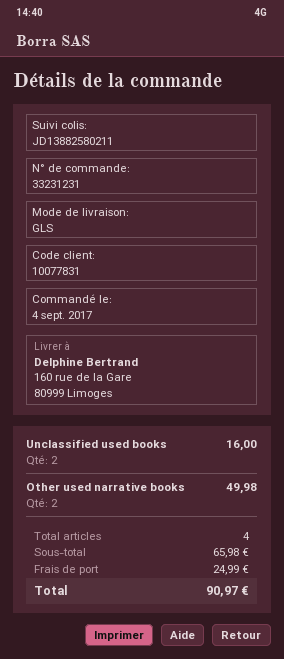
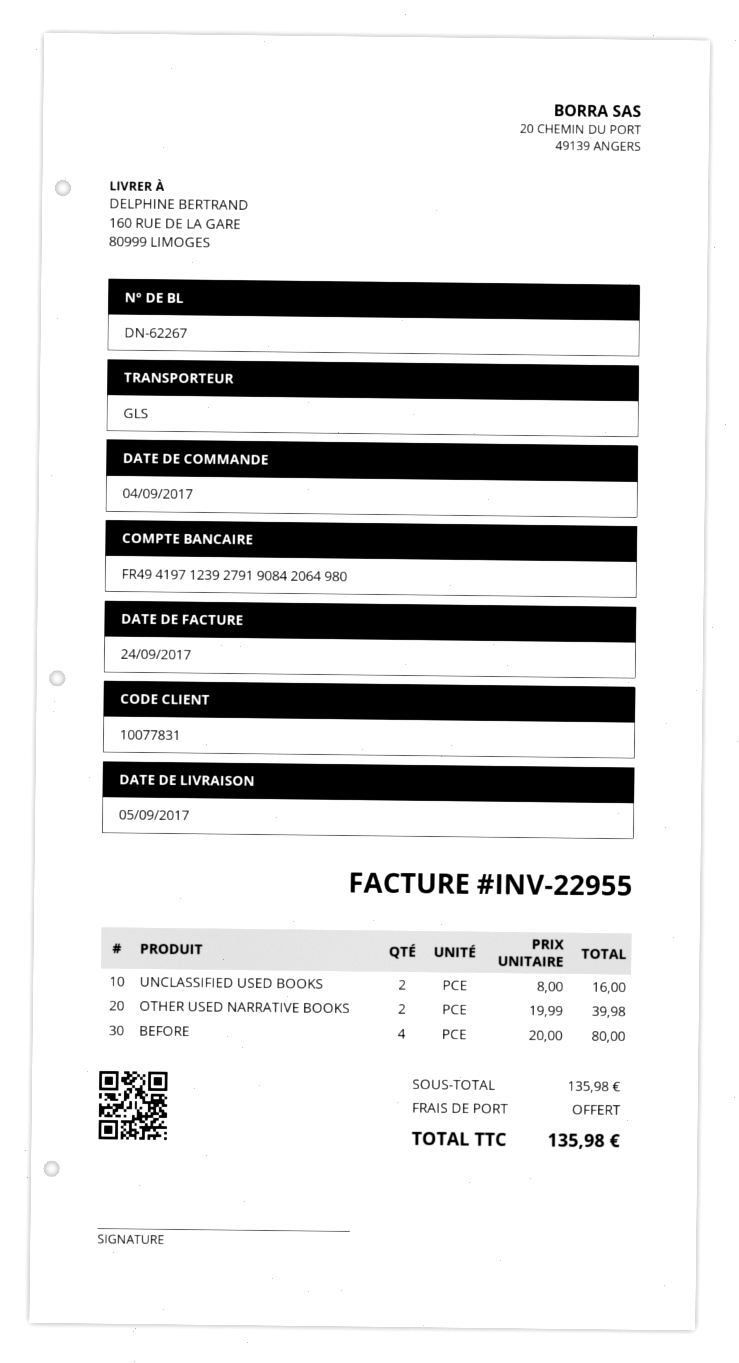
Other used narrative books: 2 for 49.98 -> 2 for 39.98
BEFORE: none -> 4 for 80.00
subtotal: 65.98 -> 135.98
shipping: 24.99 -> 0.00
total: 90.97 -> 135.98

